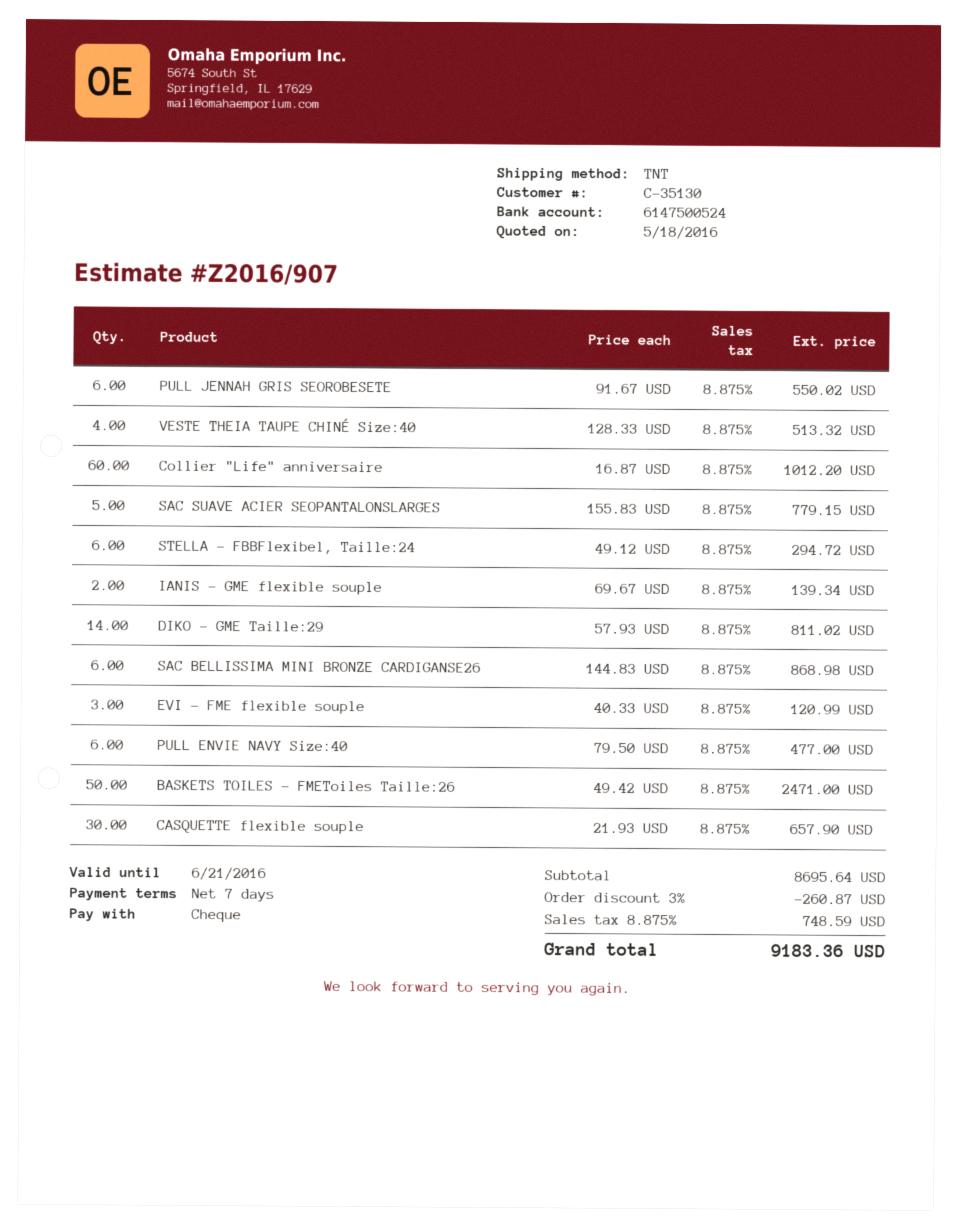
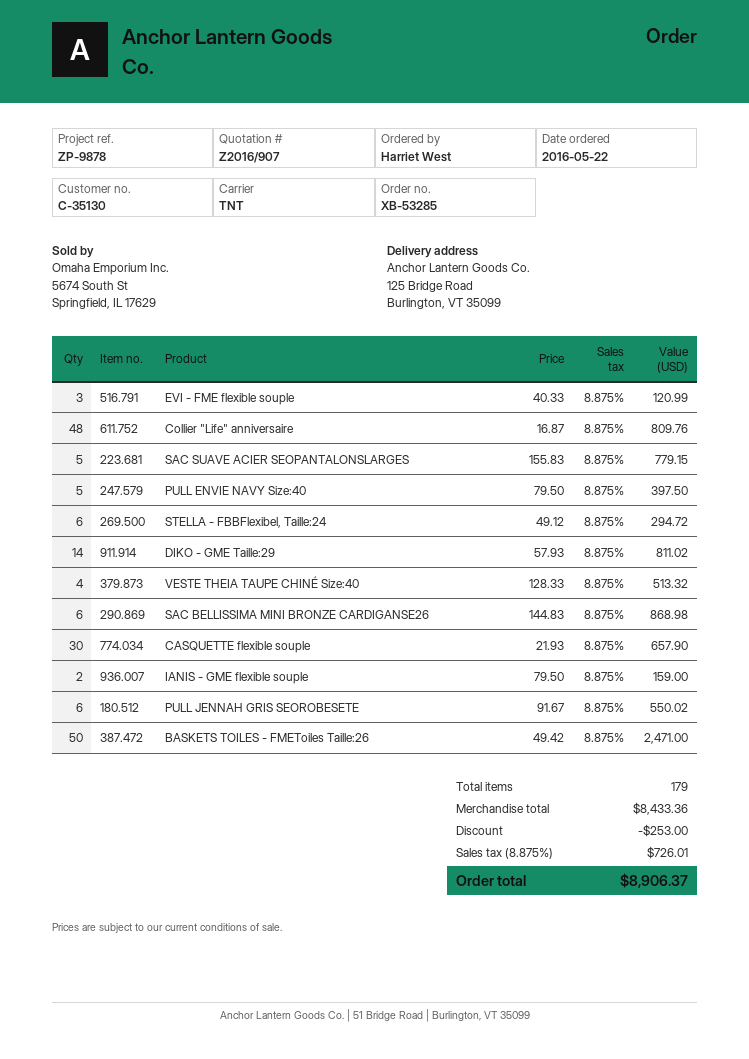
Collier "Life" anniversaire: 60 x 16.87 = 1012.20 -> 48 x 16.87 = 809.76
IANIS - GME flexible souple: 2 x 69.67 = 139.34 -> 2 x 79.50 = 159.00
PULL ENVIE NAVY Size:40: 6 x 79.50 = 477.00 -> 5 x 79.50 = 397.50
subtotal: 8695.64 -> 8433.36
discount: 260.87 -> 253.00
tax: 8.875% = 748.59 -> 8.875% = 726.01
total: 9183.36 -> 8906.37

